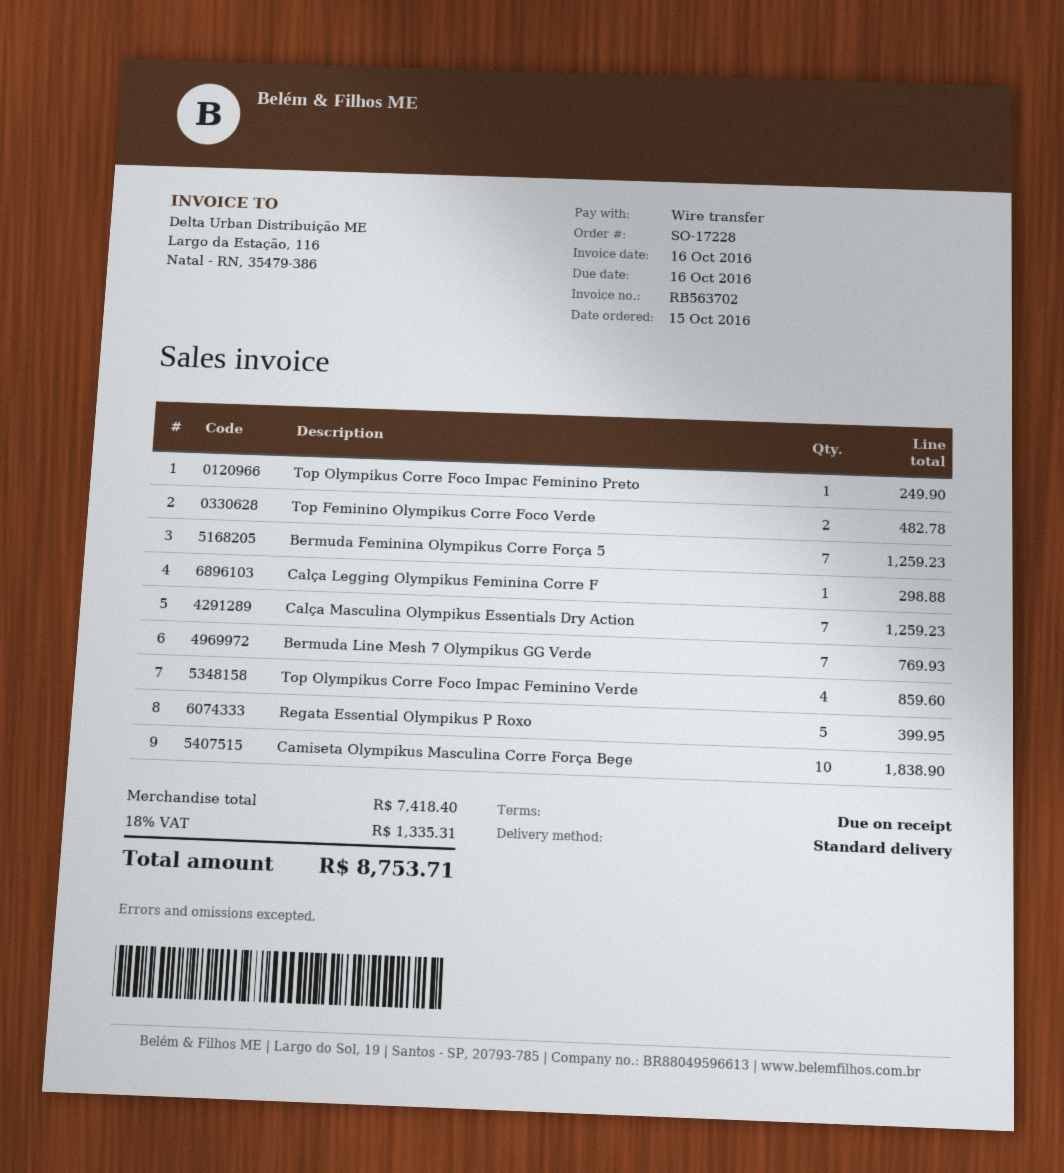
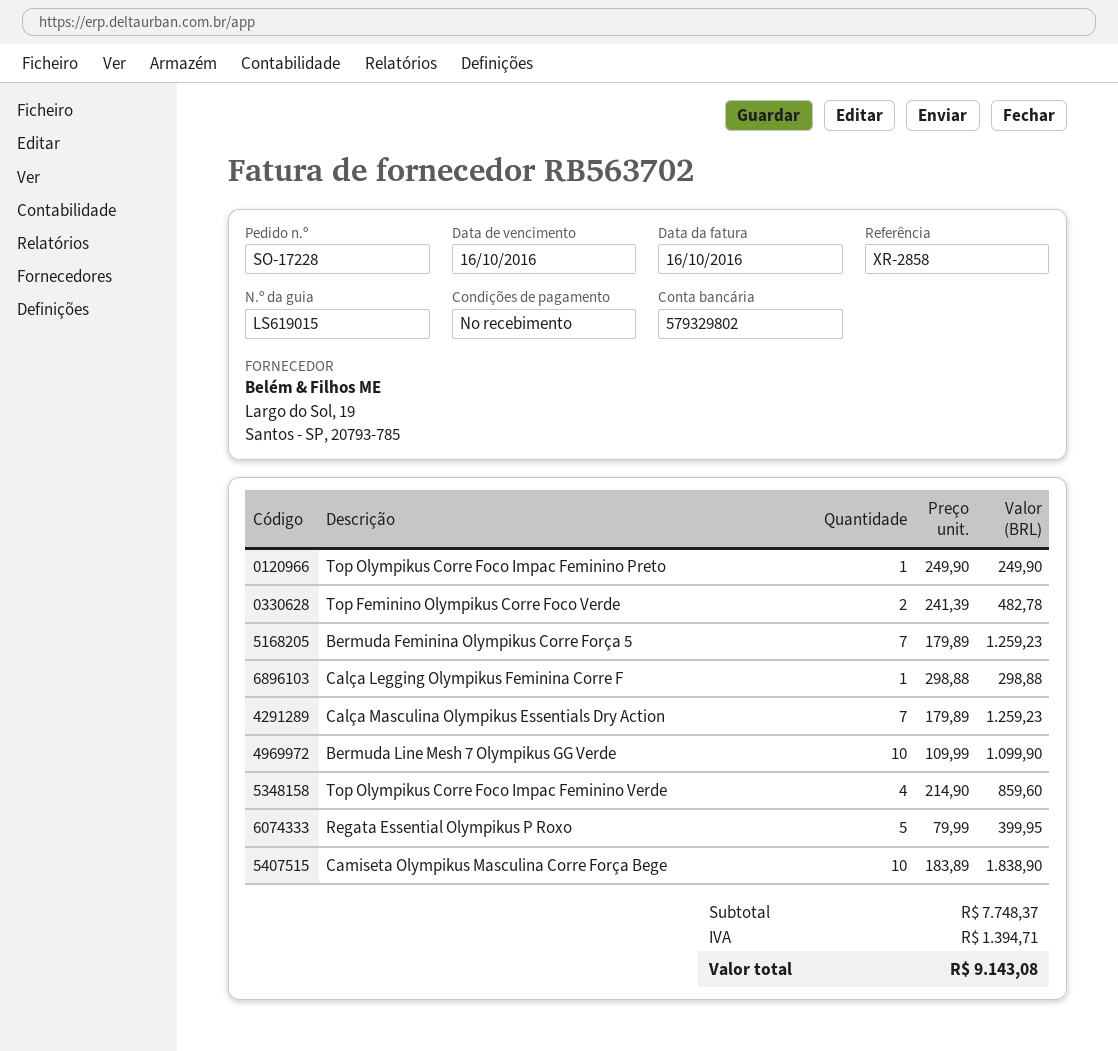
Bermuda Line Mesh 7 Olympikus GG Verde: 7 for 769.93 -> 10 for 1099.90
subtotal: 7418.40 -> 7748.37
tax: 1335.31 -> 1394.71
total: 8753.71 -> 9143.08

